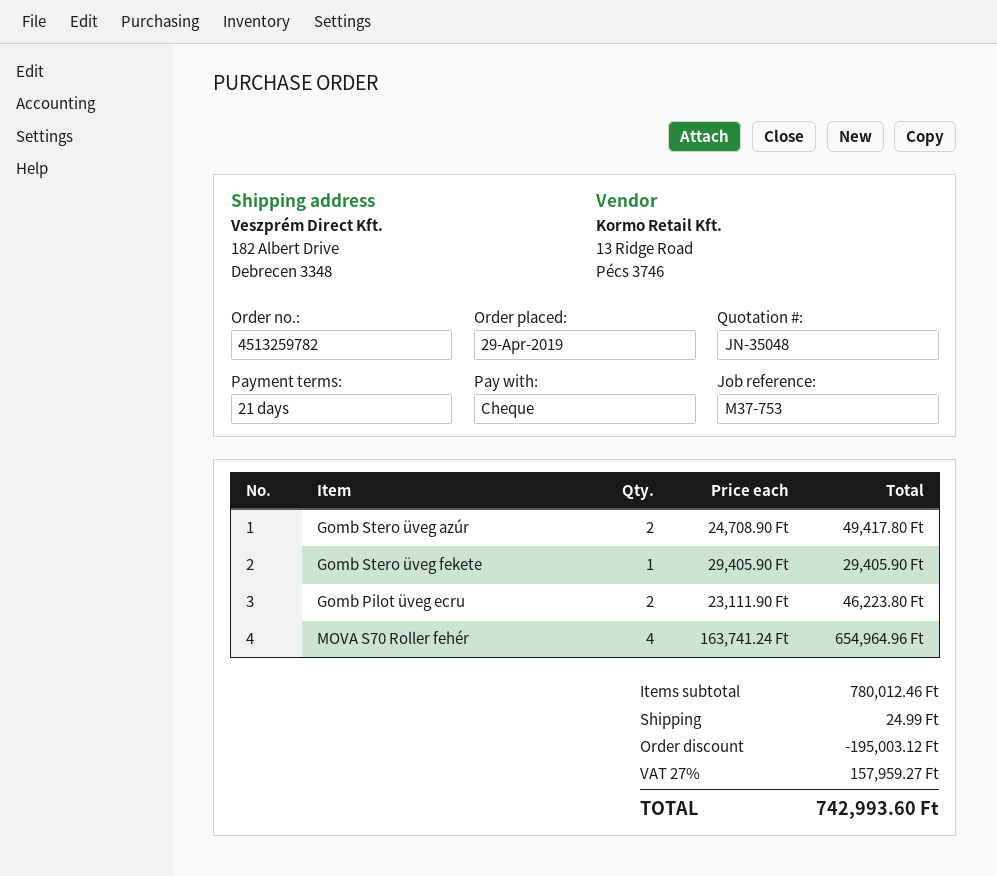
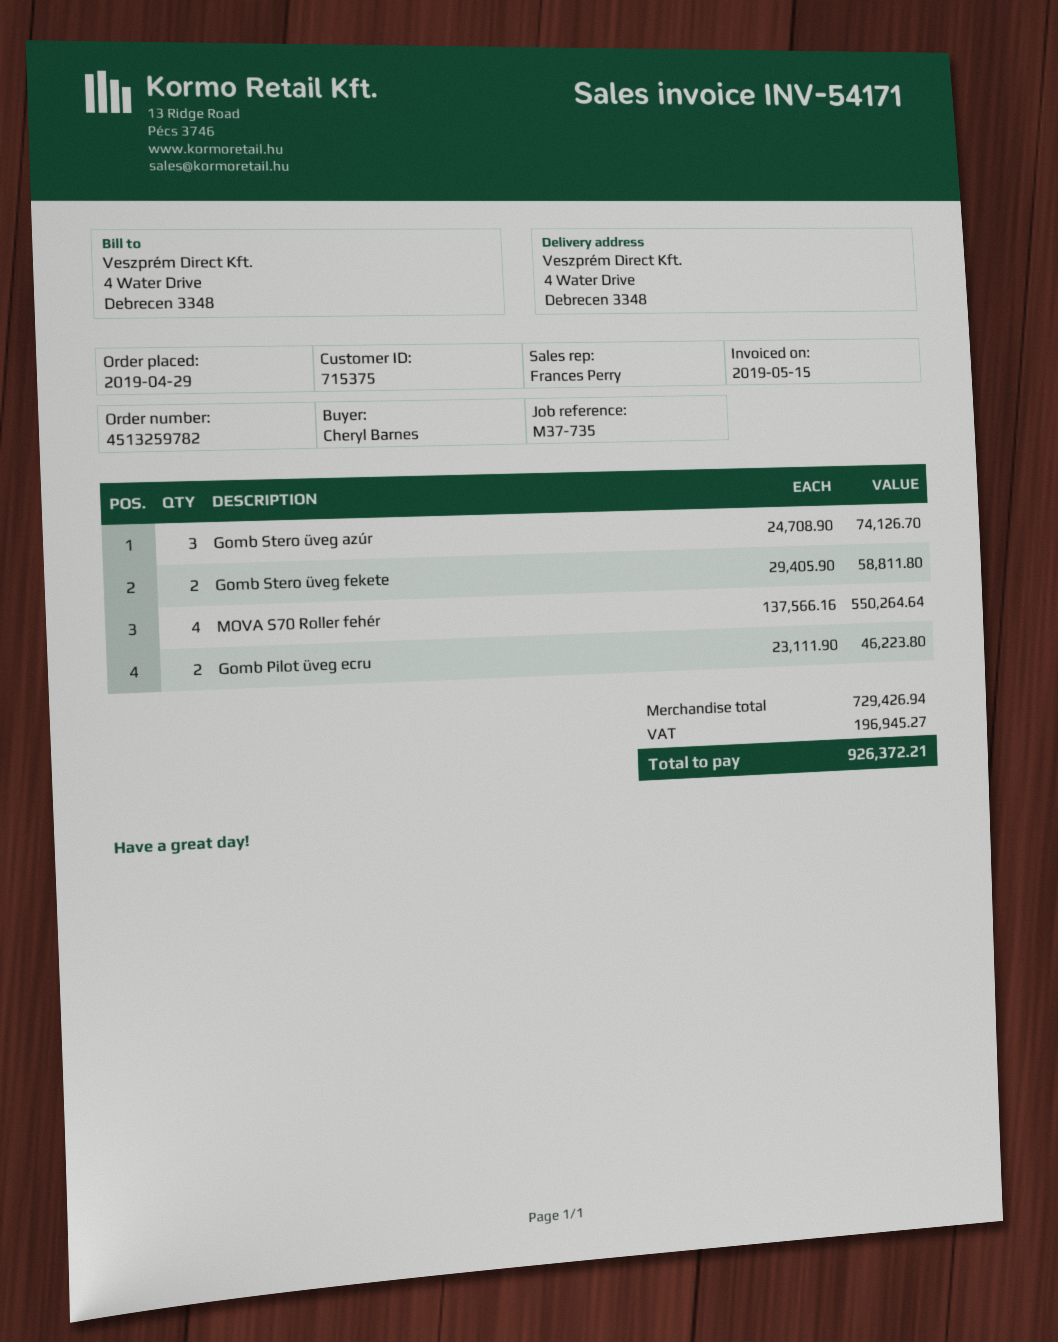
reference: M37-753 -> M37-735
ship to: 182 Albert Drive, Debrecen 3348 -> 4 Water Drive, Debrecen 3348
Gomb Stero üveg azúr: 2 x 24708.90 = 49417.80 -> 3 x 24708.90 = 74126.70
Gomb Stero üveg fekete: 1 x 29405.90 = 29405.90 -> 2 x 29405.90 = 58811.80
MOVA S70 Roller fehér: 4 x 163741.24 = 654964.96 -> 4 x 137566.16 = 550264.64
subtotal: 780012.46 -> 729426.94
discount: 195003.12 -> none
shipping: 24.99 -> none
tax: 157959.27 -> 196945.27
total: 742993.60 -> 926372.21

